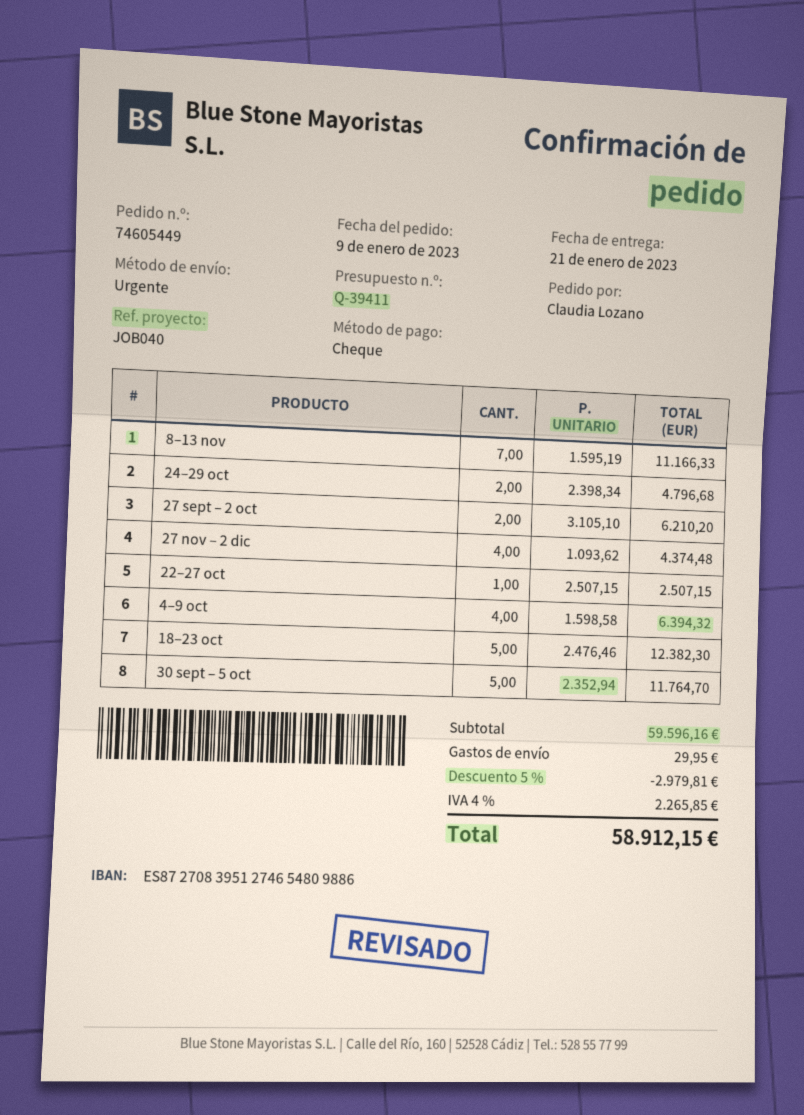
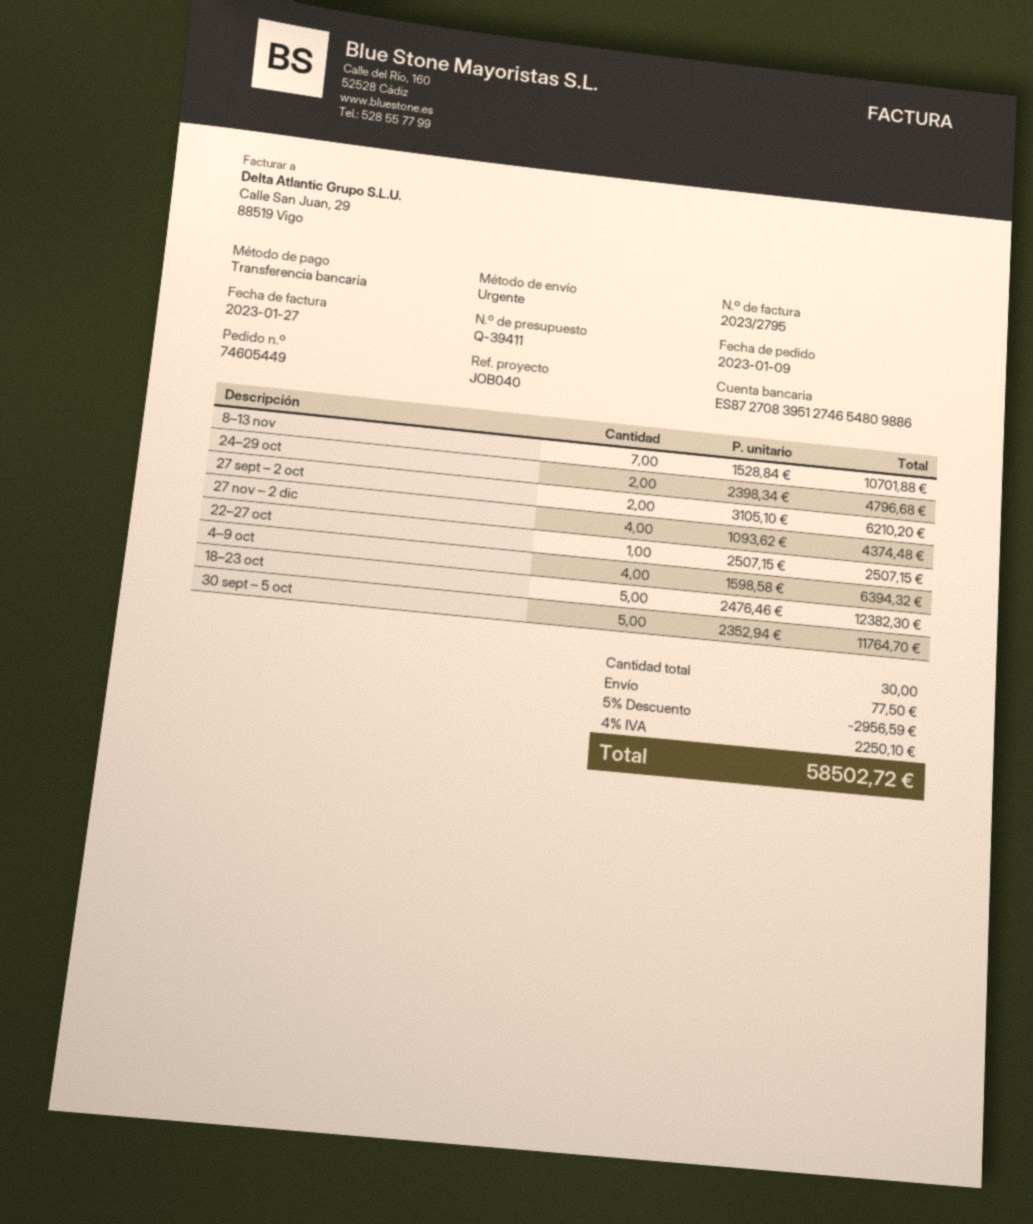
payment method: cheque -> bank transfer
8–13 nov: 7 x 1595.19 = 11166.33 -> 7 x 1528.84 = 10701.88
discount: 5% = 2979.81 -> 5% = 2956.59
shipping: 29.95 -> 77.50
tax: 4% = 2265.85 -> 4% = 2250.10
total: 58912.15 -> 58502.72

